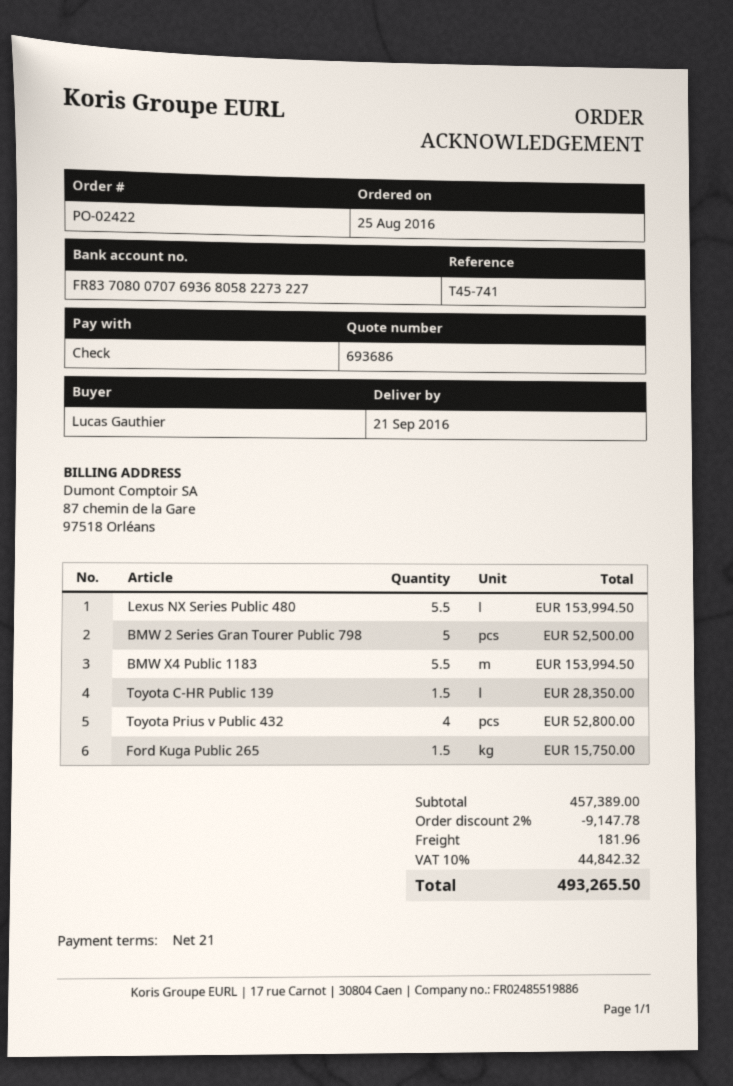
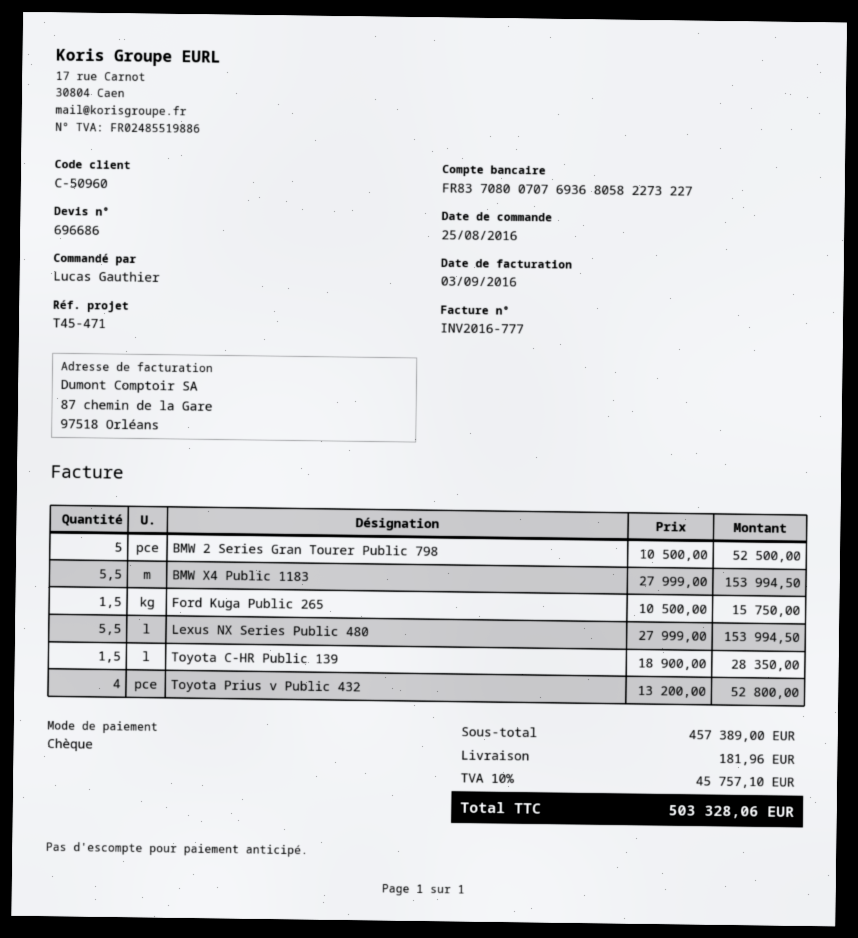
quote number: 693686 -> 696686
reference: T45-741 -> T45-471
discount: 2% = 9147.78 -> none
tax: 10% = 44842.32 -> 10% = 45757.10
total: 493265.50 -> 503328.06

